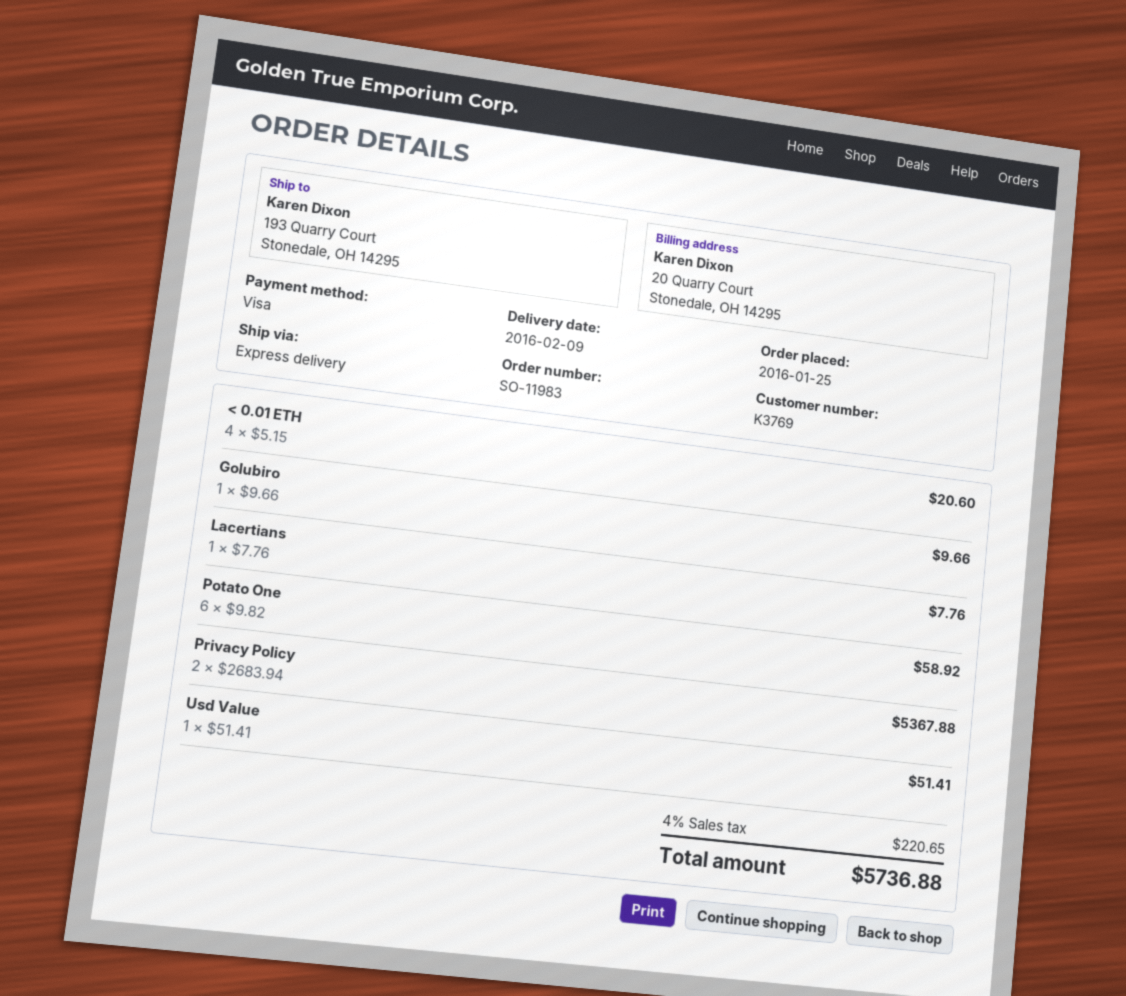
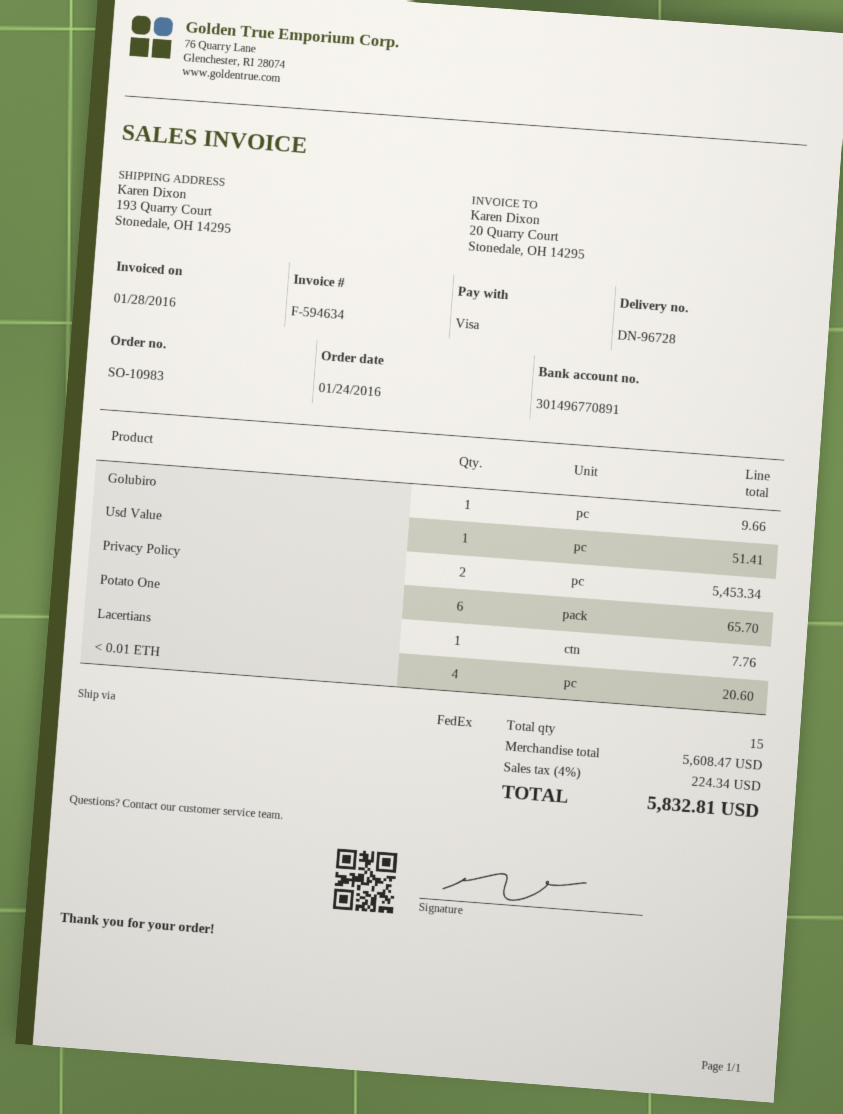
order number: SO-11983 -> SO-10983
order date: 2016-01-25 -> 2016-01-24
shipping method: express -> FedEx
Potato One: 6 for 58.92 -> 6 for 65.70
Privacy Policy: 2 for 5367.88 -> 2 for 5453.34
tax: 4% = 220.65 -> 4% = 224.34
total: 5736.88 -> 5832.81

